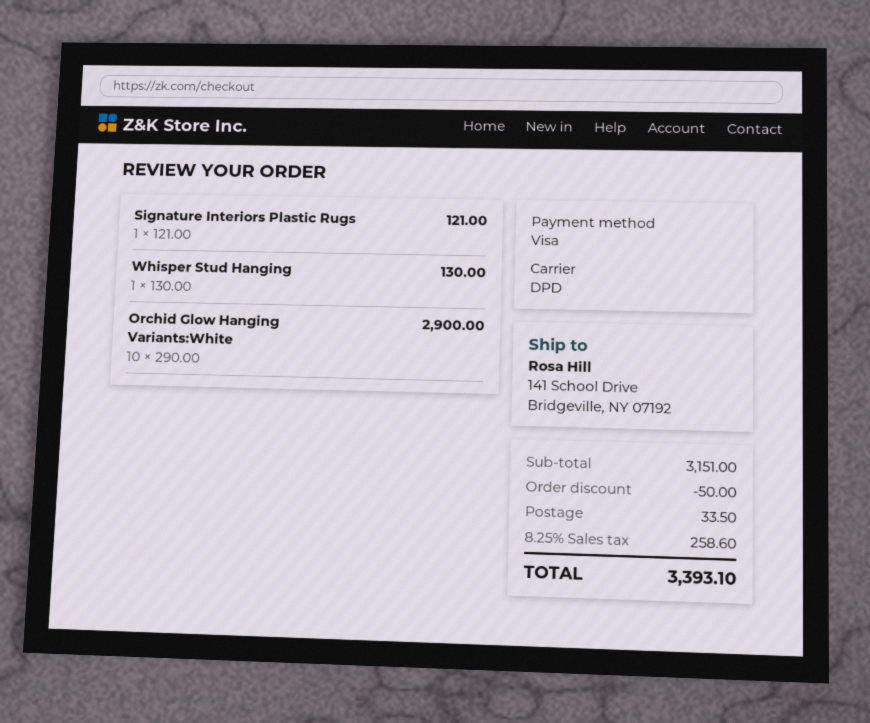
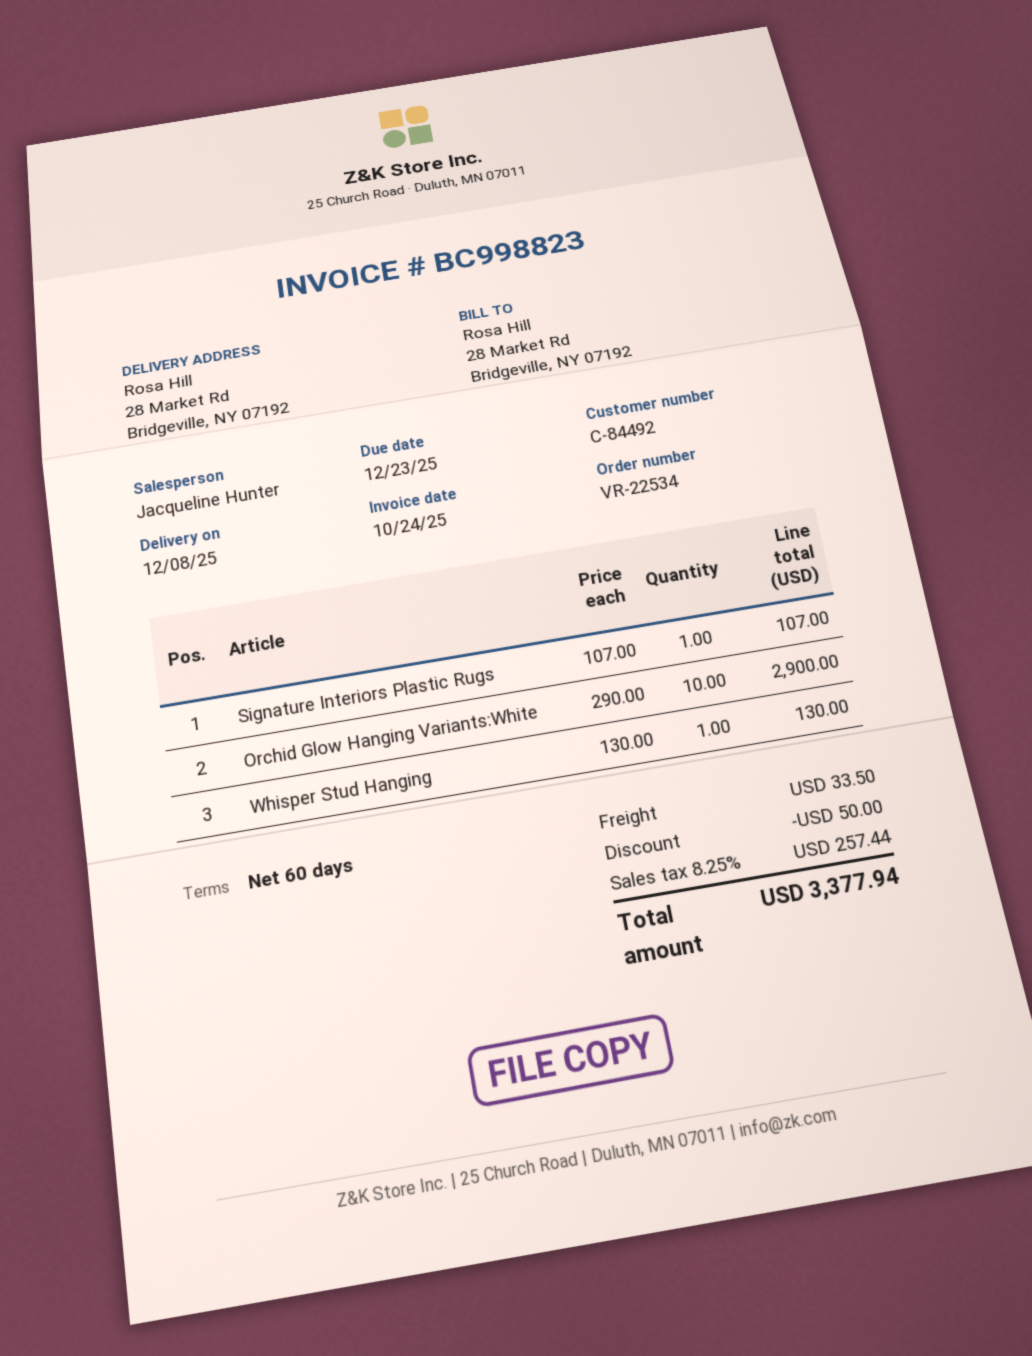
ship to: 141 School Drive, Bridgeville, NY 07192 -> 28 Market Rd, Bridgeville, NY 07192
Signature Interiors Plastic Rugs: 1 x 121.00 = 121.00 -> 1 x 107.00 = 107.00
tax: 8.25% = 258.60 -> 8.25% = 257.44
total: 3393.10 -> 3377.94

